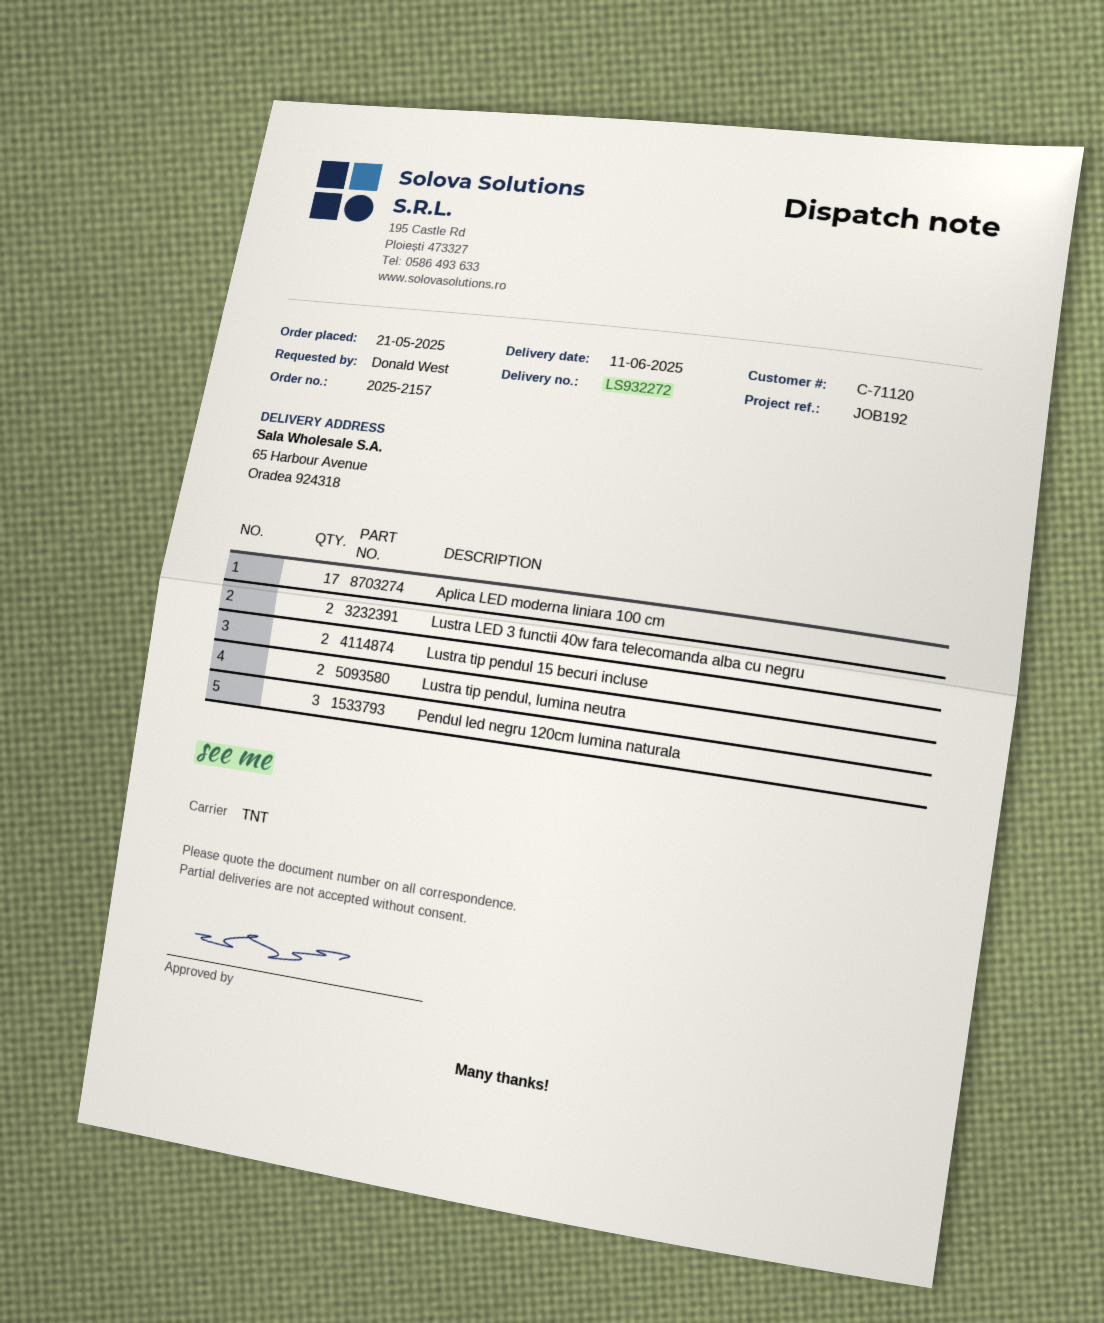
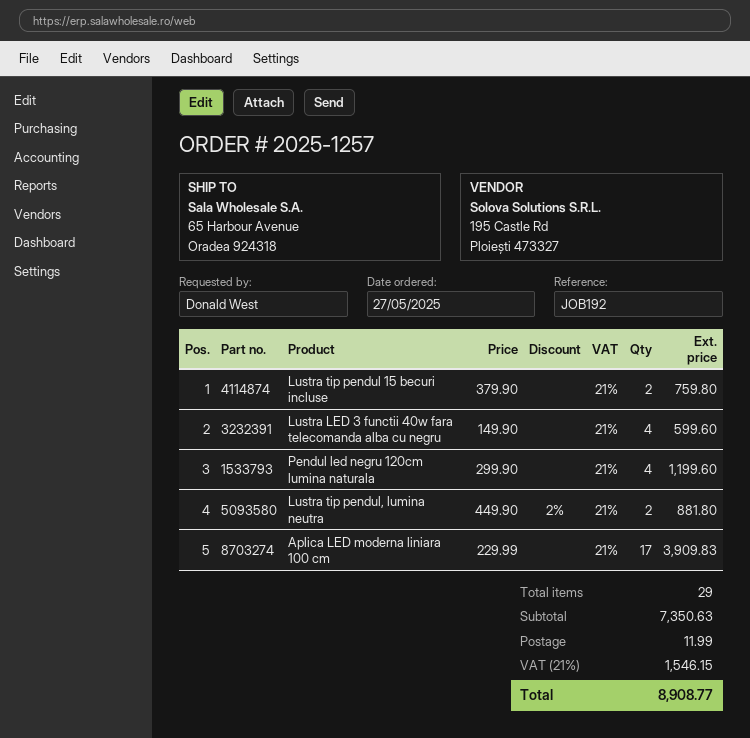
order number: 2025-2157 -> 2025-1257
order date: 2025-05-21 -> 2025-05-27
Lustra LED 3 functii 40w fara telecomanda alba cu negru: 2 -> 4
Pendul led negru 120cm lumina naturala: 3 -> 4

